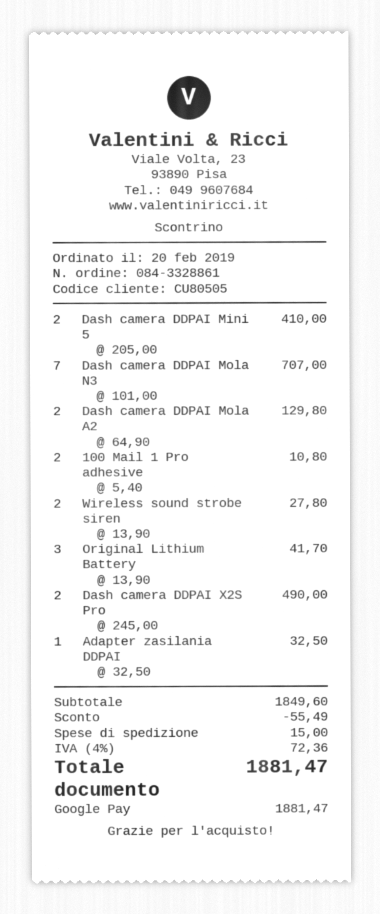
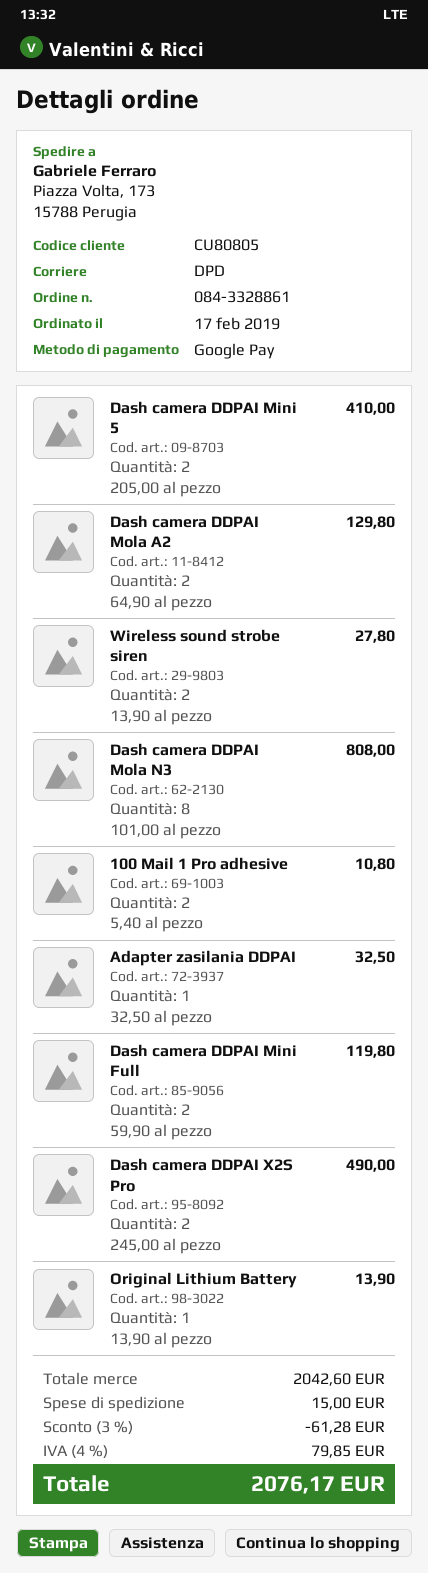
order date: 2019-02-20 -> 2019-02-17
customer number: CU80505 -> CU80805
Dash camera DDPAI Mola N3: 7 x 101.00 = 707.00 -> 8 x 101.00 = 808.00
Original Lithium Battery: 3 x 13.90 = 41.70 -> 1 x 13.90 = 13.90
Dash camera DDPAI Mini Full: none -> 2 x 59.90 = 119.80
subtotal: 1849.60 -> 2042.60
discount: 55.49 -> 61.28
tax: 4% = 72.36 -> 4% = 79.85
total: 1881.47 -> 2076.17

